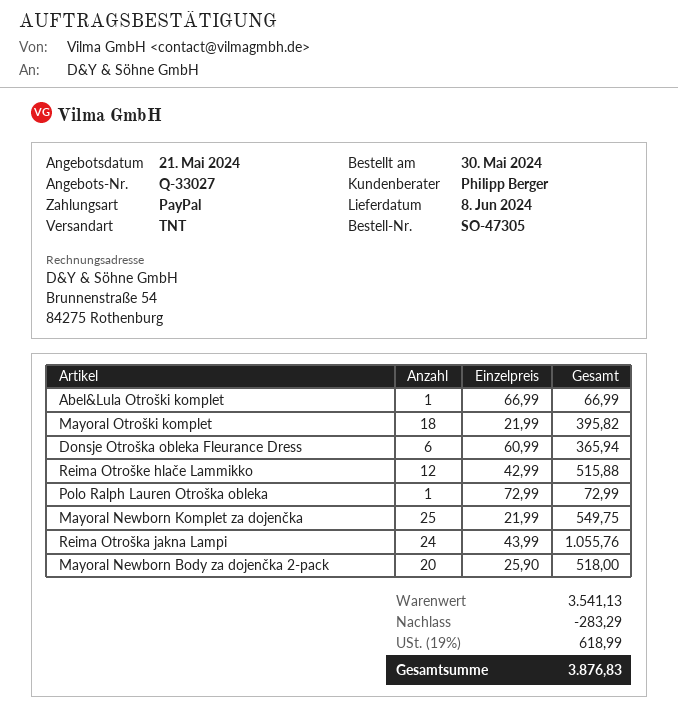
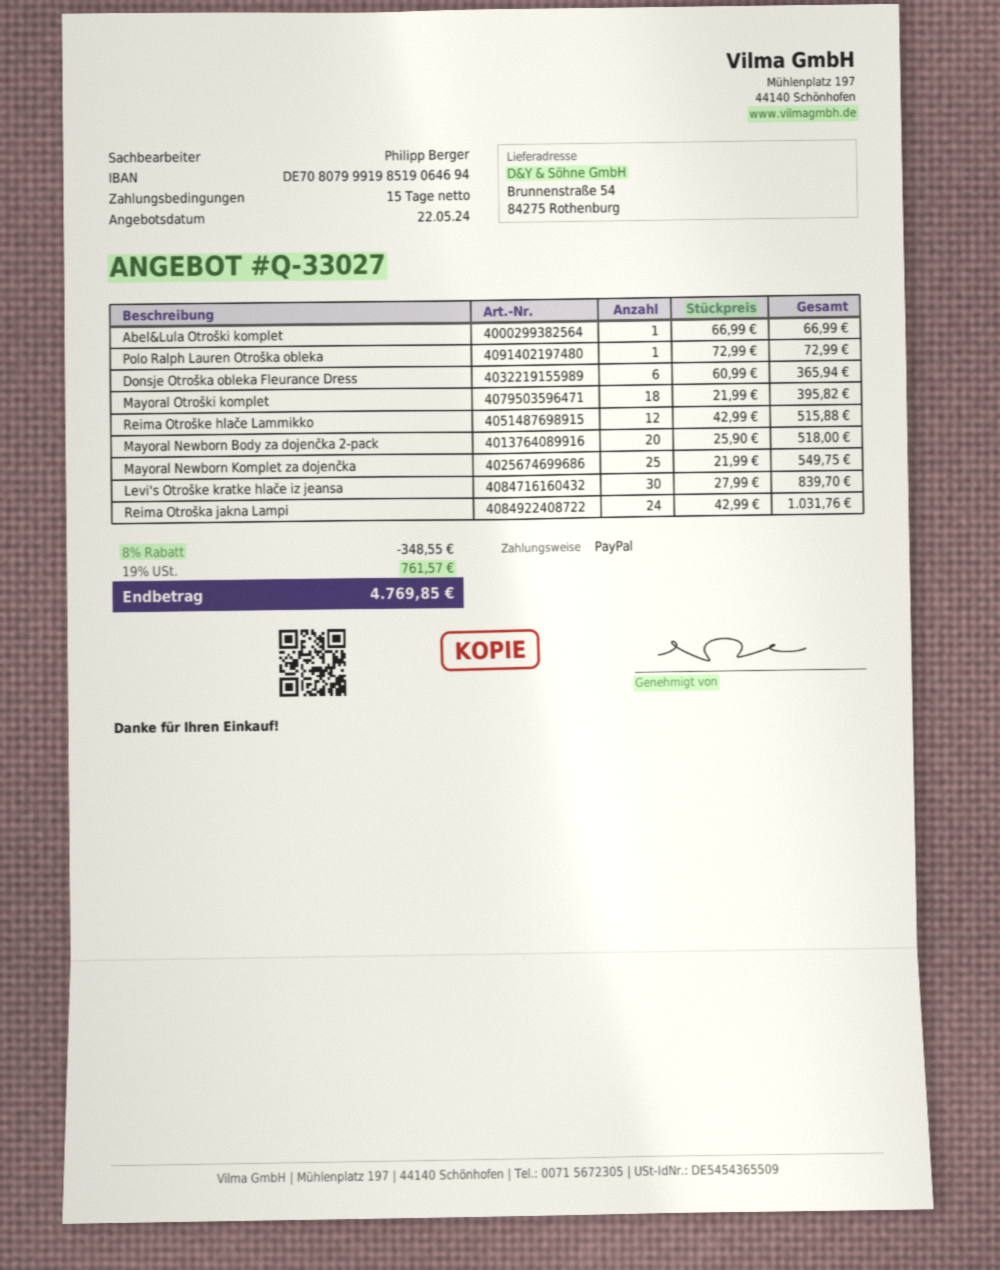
quote date: 2024-05-21 -> 2024-05-22
Reima Otroška jakna Lampi: 24 x 43.99 = 1055.76 -> 24 x 42.99 = 1031.76
Levi's Otroške kratke hlače iz jeansa: none -> 30 x 27.99 = 839.70
discount: 283.29 -> 348.55
tax: 19% = 618.99 -> 19% = 761.57
total: 3876.83 -> 4769.85

